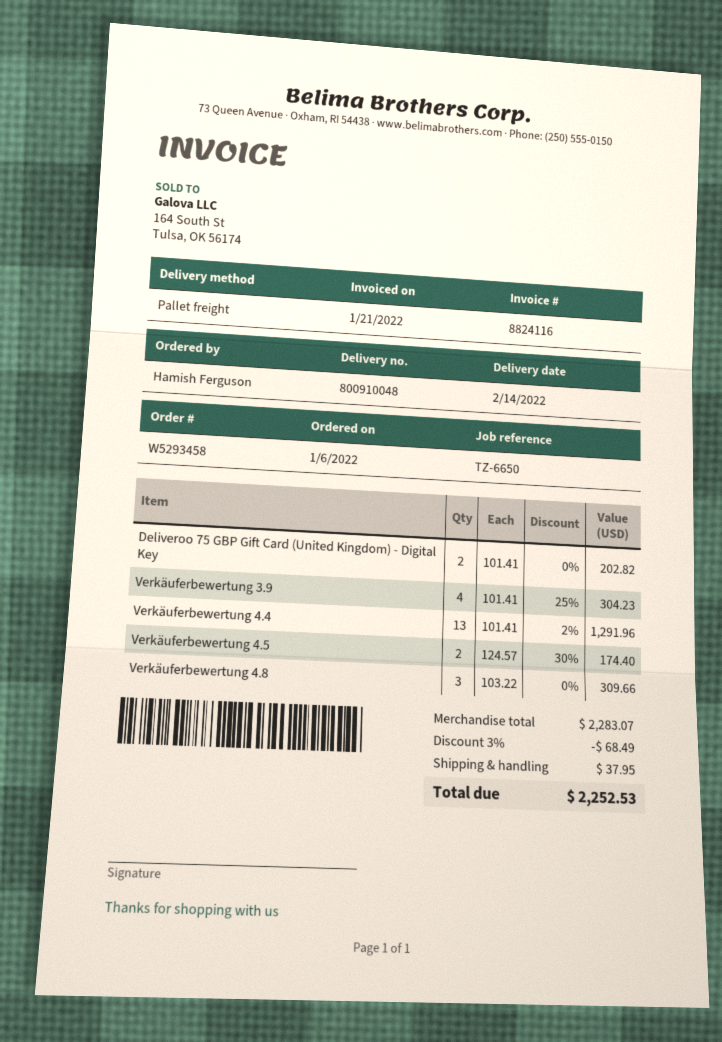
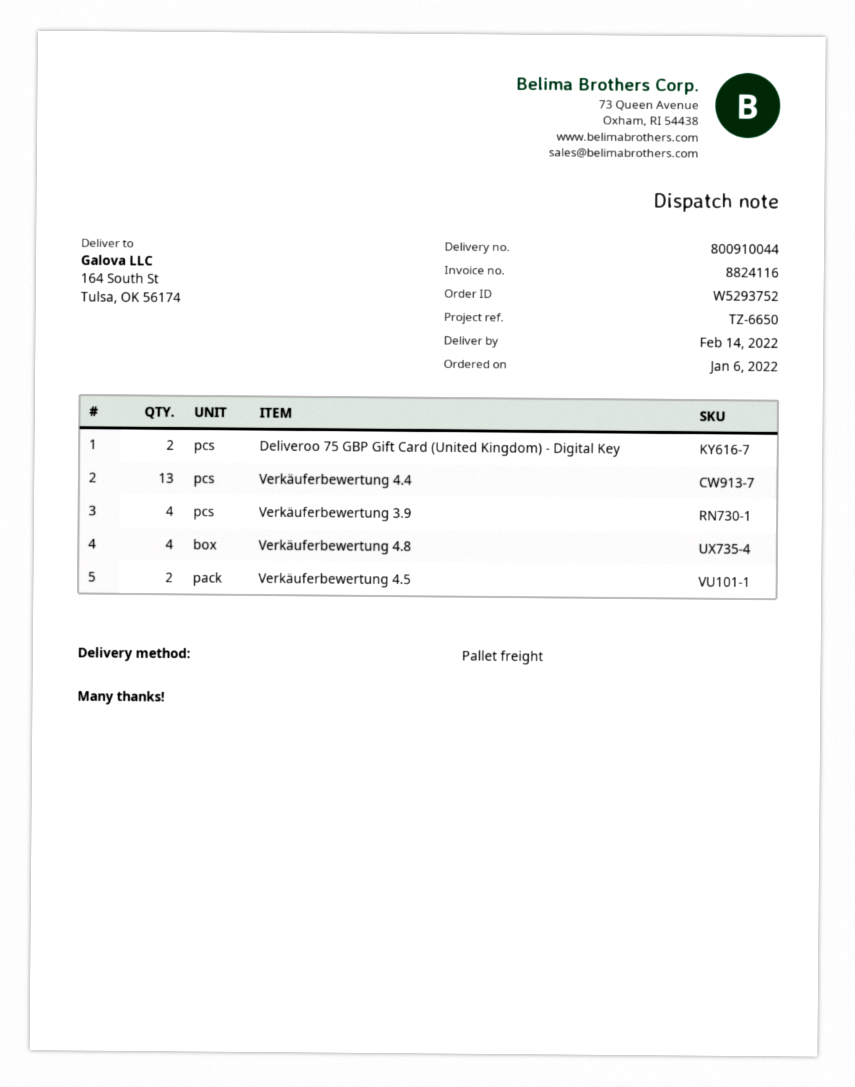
order number: W5293458 -> W5293752
delivery note number: 800910048 -> 800910044
Verkäuferbewertung 4.8: 3 -> 4

